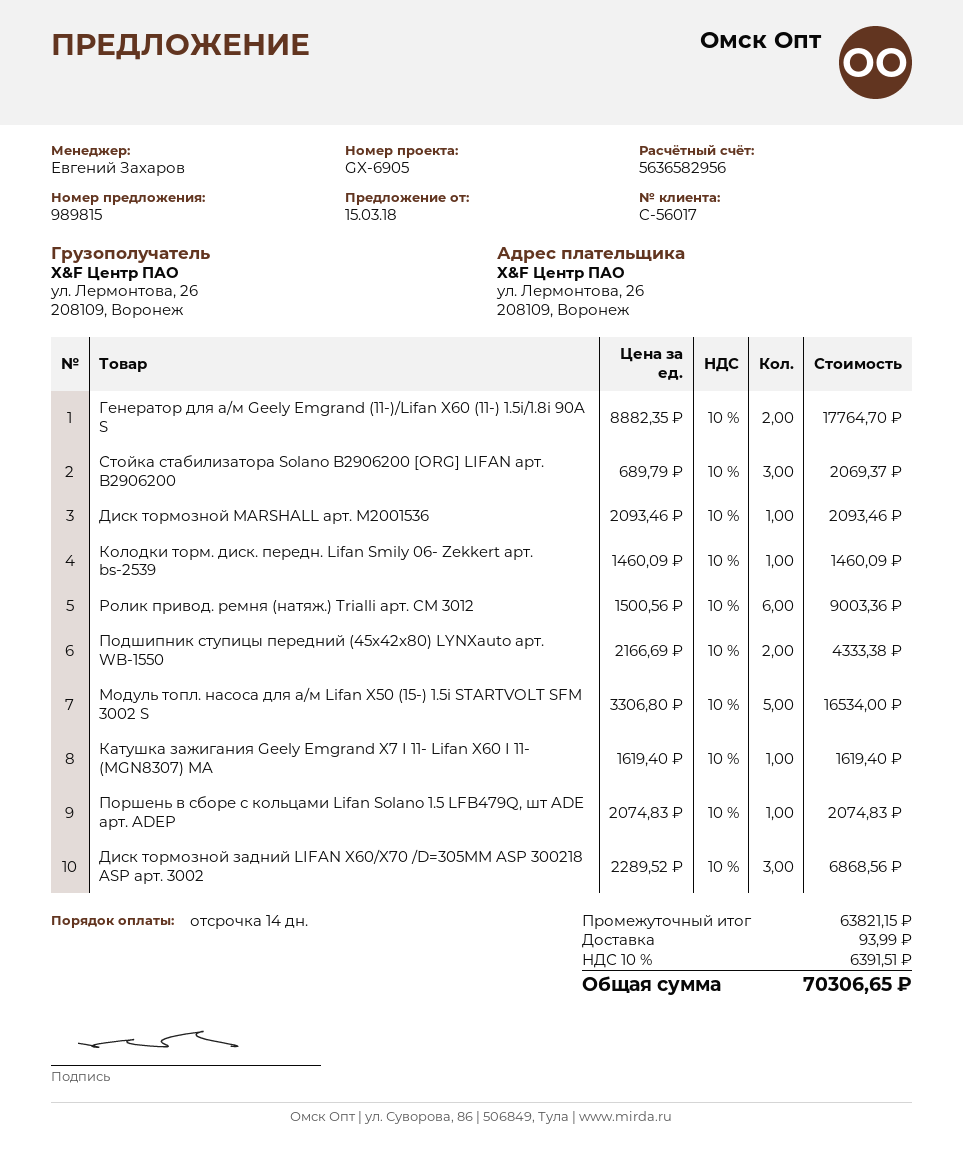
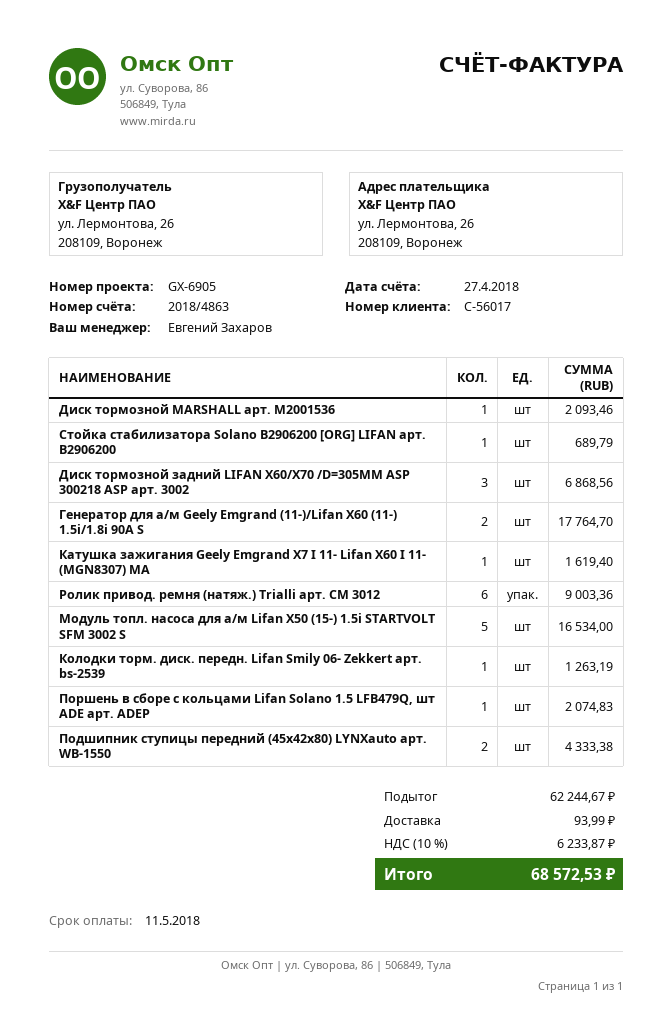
Стойка стабилизатора Solano B2906200 [ORG] LIFAN арт. B2906200: 3 for 2069.37 -> 1 for 689.79
Колодки торм. диск. передн. Lifan Smily 06- Zekkert арт. bs-2539: 1 for 1460.09 -> 1 for 1263.19
subtotal: 63821.15 -> 62244.67
tax: 10% = 6391.51 -> 10% = 6233.87
total: 70306.65 -> 68572.53

